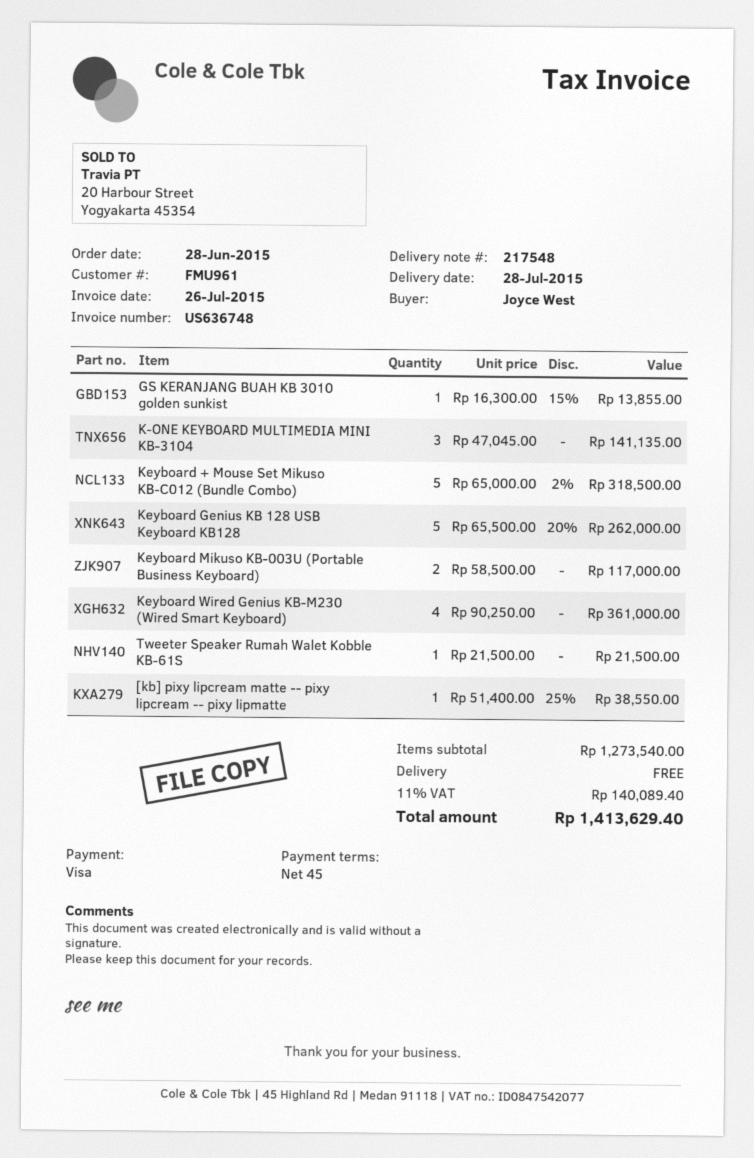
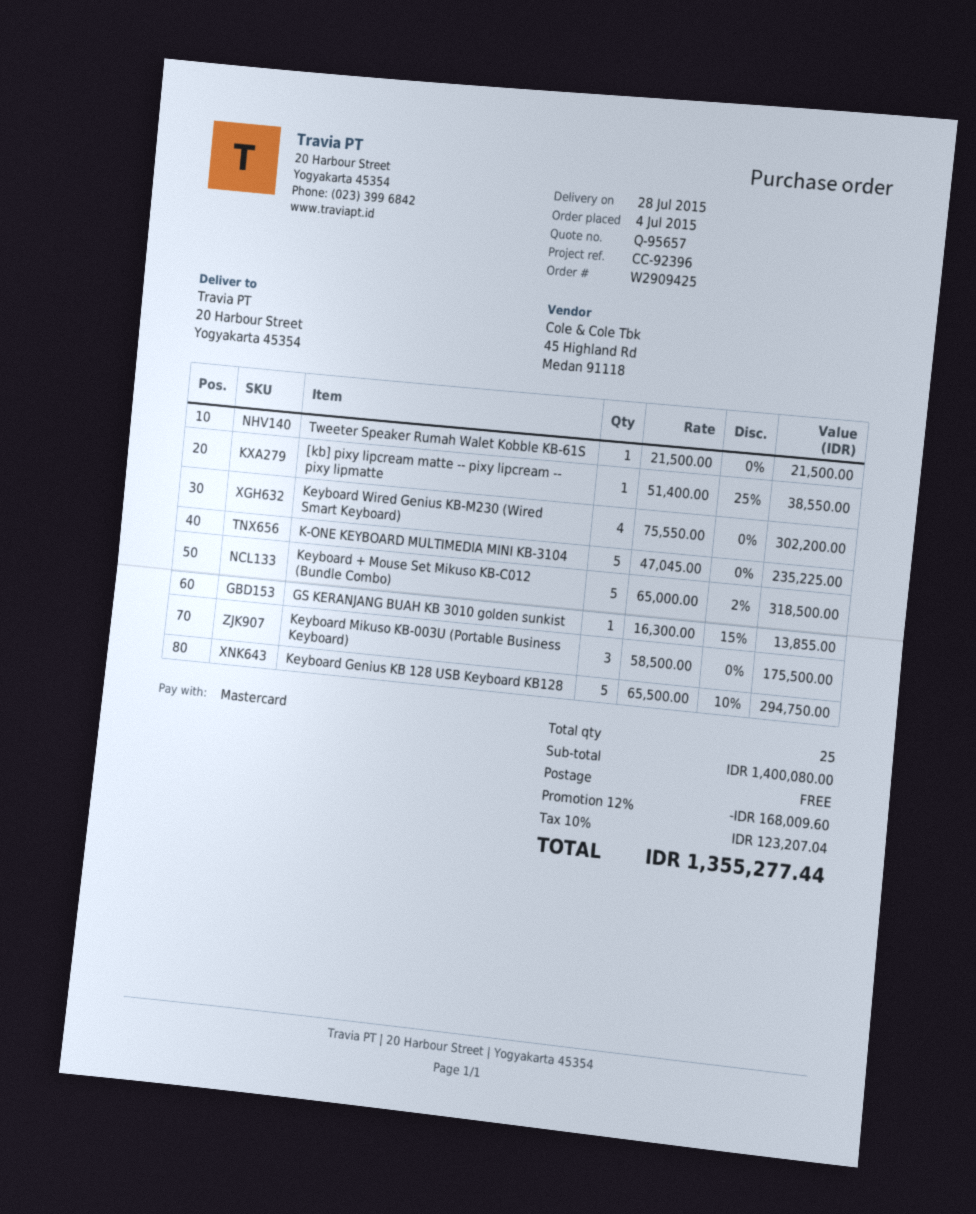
order date: 2015-06-28 -> 2015-07-04
payment method: Visa -> Mastercard
K-ONE KEYBOARD MULTIMEDIA MINI KB-3104: 3 x 47045.00 = 141135.00 -> 5 x 47045.00 = 235225.00
Keyboard Genius KB 128 USB Keyboard KB128: 5 x 65500.00 - 20% = 262000.00 -> 5 x 65500.00 - 10% = 294750.00
Keyboard Mikuso KB-003U (Portable Business Keyboard): 2 x 58500.00 = 117000.00 -> 3 x 58500.00 = 175500.00
Keyboard Wired Genius KB-M230 (Wired Smart Keyboard): 4 x 90250.00 = 361000.00 -> 4 x 75550.00 = 302200.00
subtotal: 1273540.00 -> 1400080.00
discount: none -> 12% = 168009.60
tax: 11% = 140089.40 -> 10% = 123207.04
total: 1413629.40 -> 1355277.44

